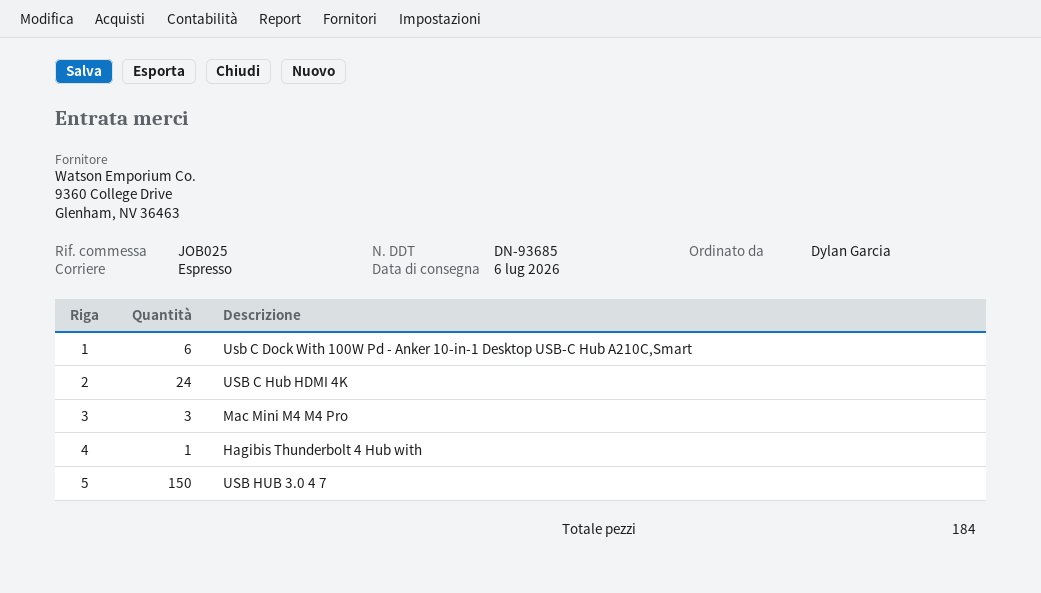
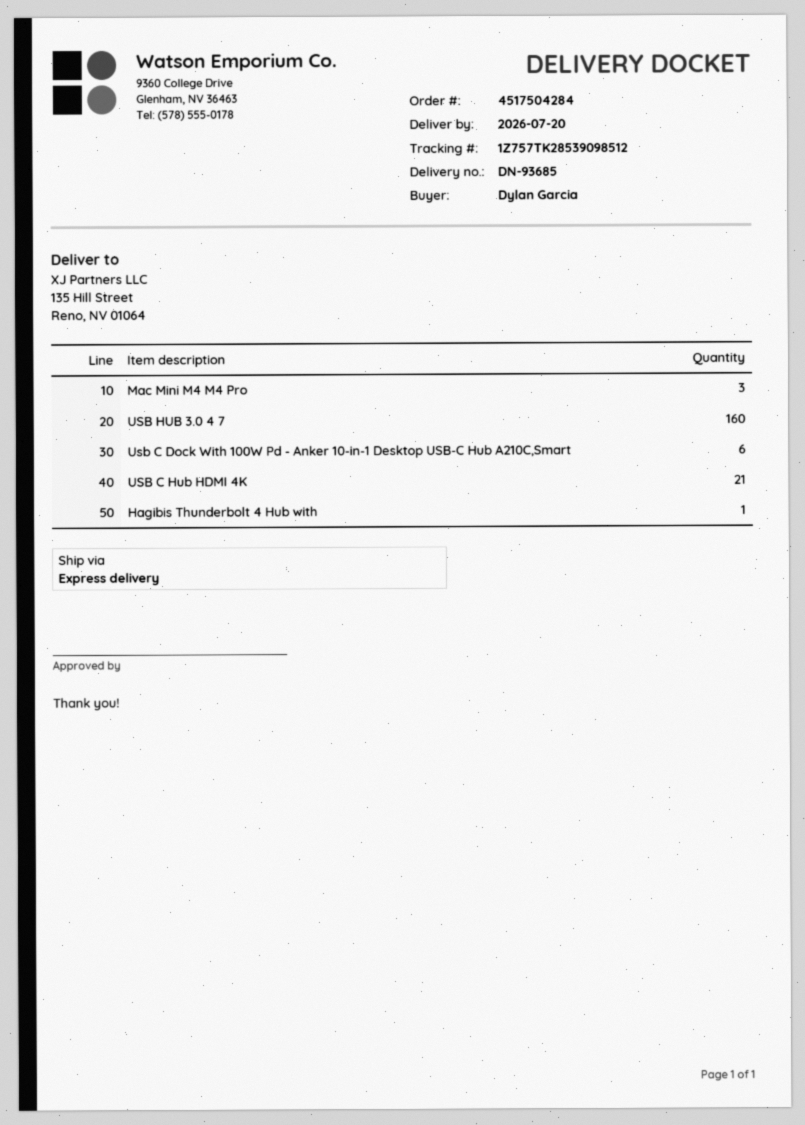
delivery date: 2026-07-06 -> 2026-07-20
USB C Hub HDMI 4K: 24 -> 21
USB HUB 3.0 4 7: 150 -> 160

